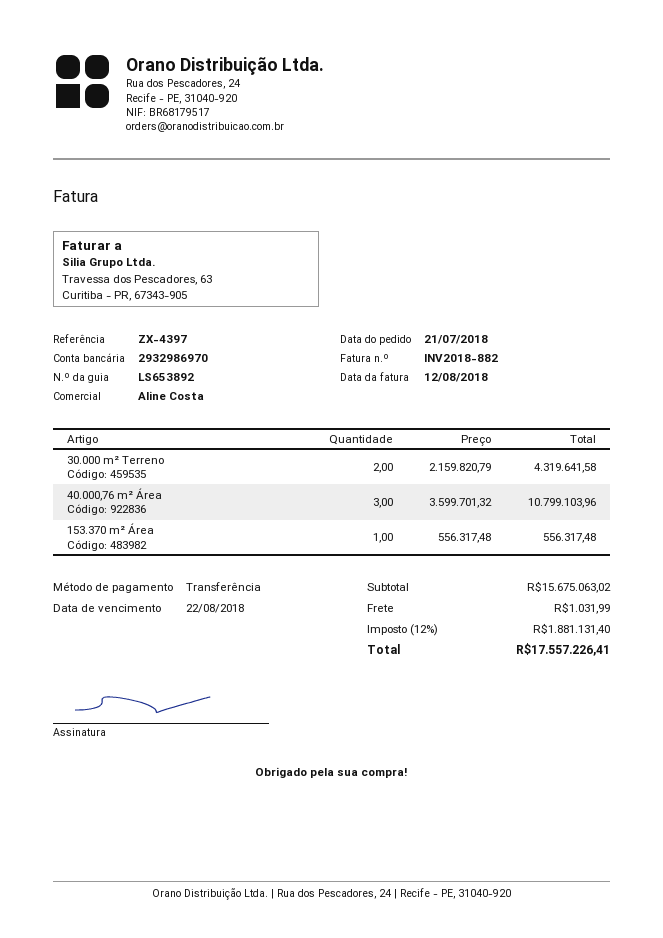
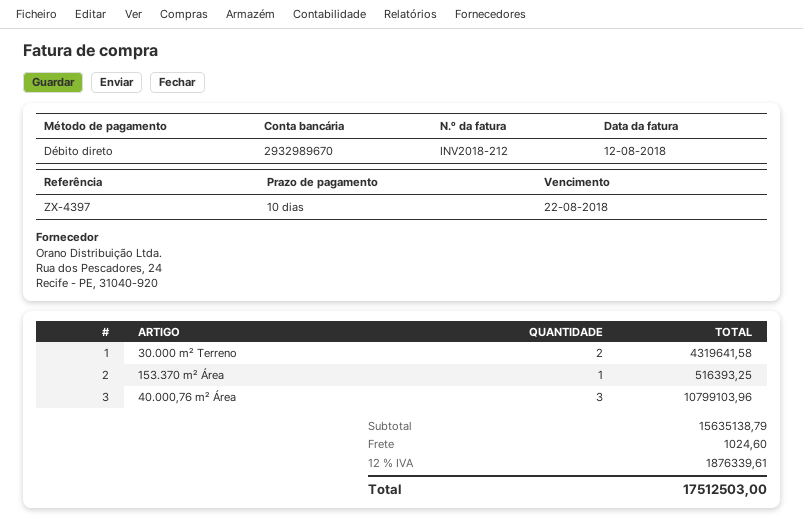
invoice number: INV2018-882 -> INV2018-212
payment method: bank transfer -> direct debit
bank account: 2932986970 -> 2932989670
153.370 m² Área: 1 for 556317.48 -> 1 for 516393.25
subtotal: 15675063.02 -> 15635138.79
shipping: 1031.99 -> 1024.60
tax: 12% = 1881131.40 -> 12% = 1876339.61
total: 17557226.41 -> 17512503.00

